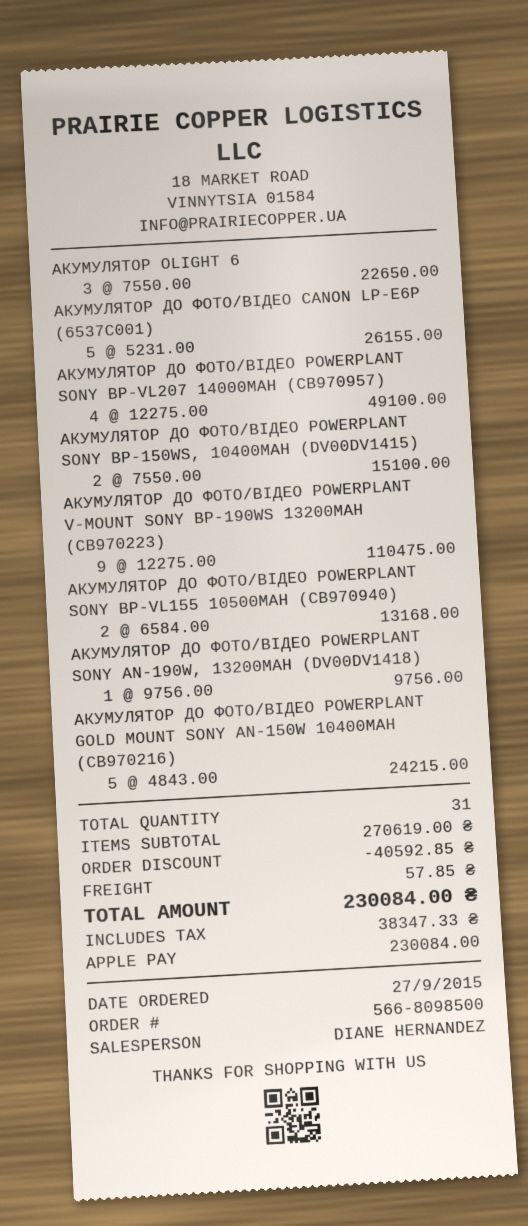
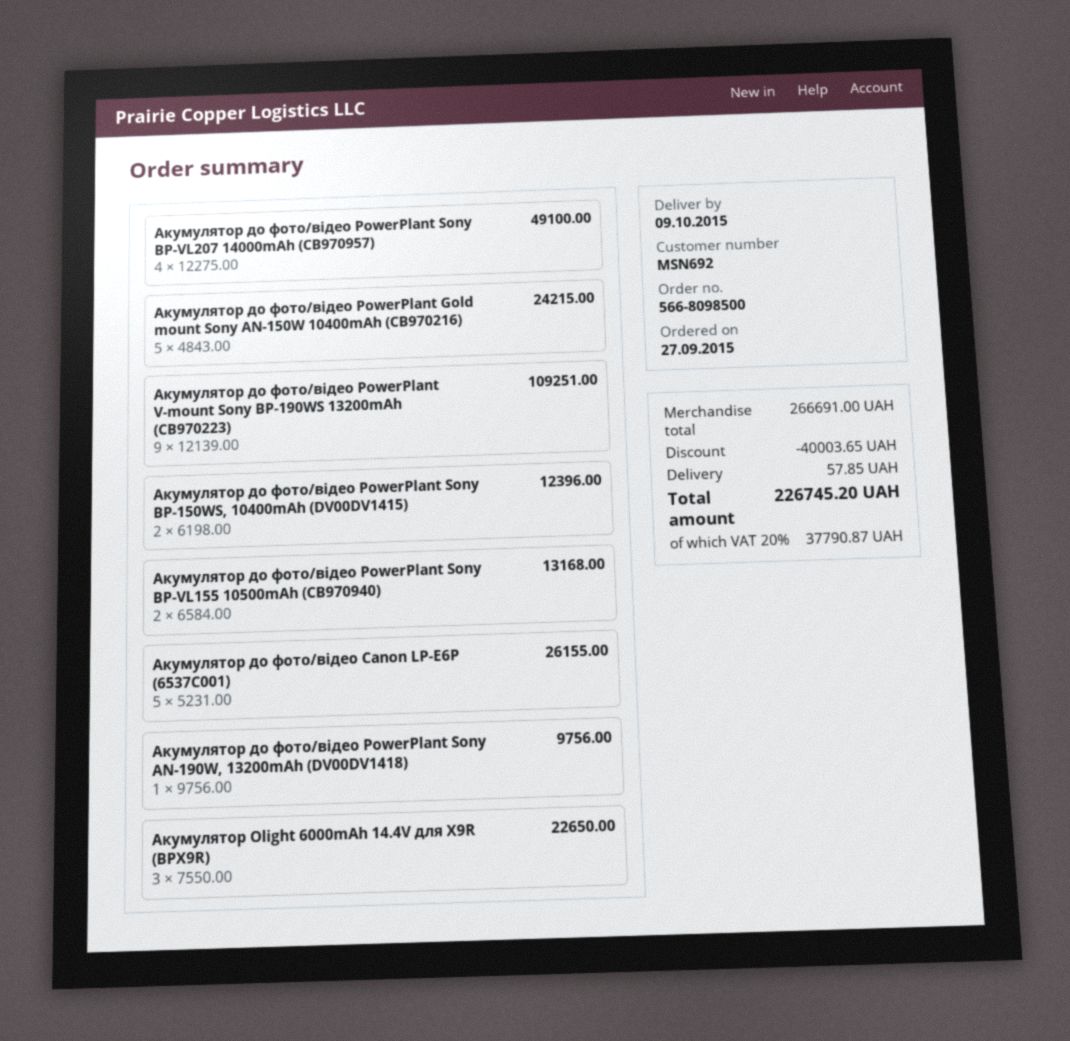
АКУМУЛЯТОР ДО ФОТО/ВІДЕО POWERPLANT SONY BP-150WS, 10400MAH (DV00DV1415): 2 x 7550.00 = 15100.00 -> 2 x 6198.00 = 12396.00
АКУМУЛЯТОР ДО ФОТО/ВІДЕО POWERPLANT V-MOUNT SONY BP-190WS 13200MAH (CB970223): 9 x 12275.00 = 110475.00 -> 9 x 12139.00 = 109251.00
subtotal: 270619.00 -> 266691.00
discount: 40592.85 -> 40003.65
tax: 38347.33 -> 37790.87
total: 230084.00 -> 226745.20

